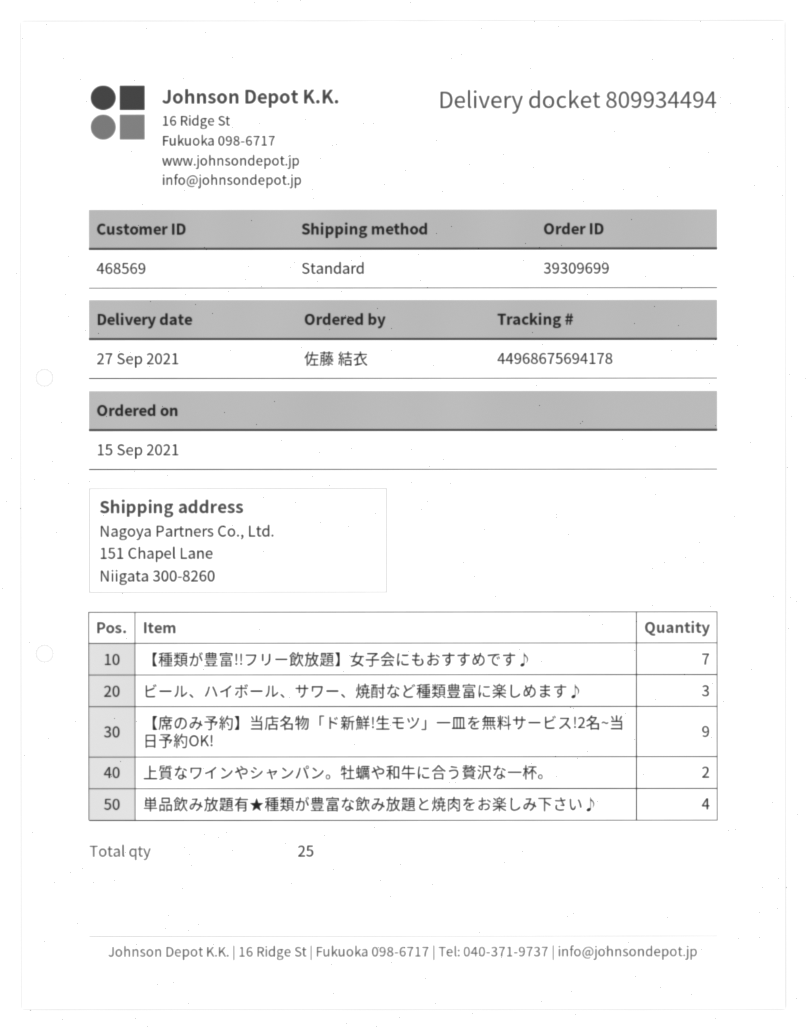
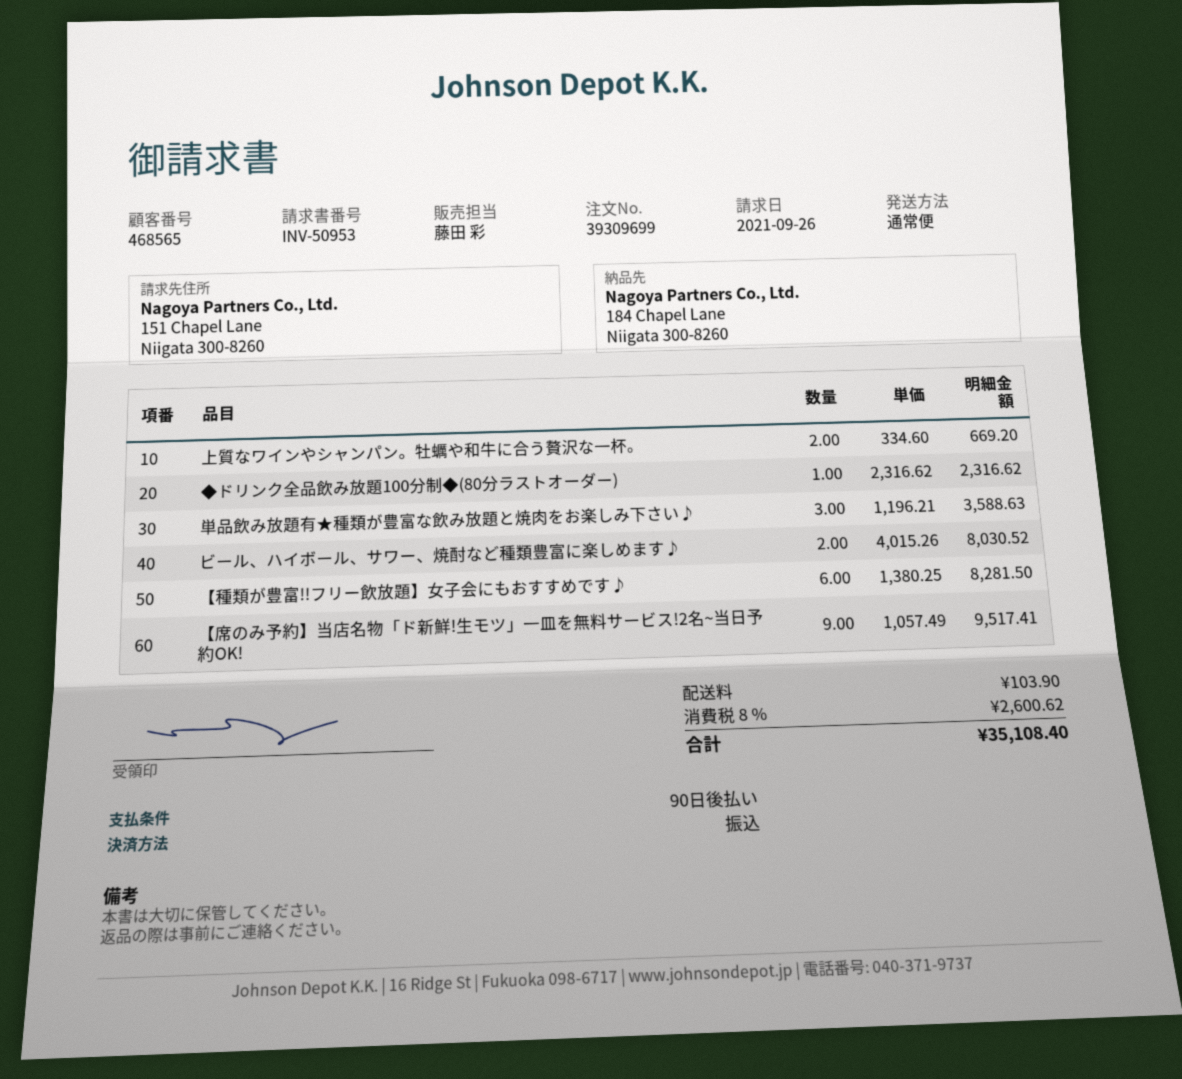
customer number: 468569 -> 468565
ship to: 151 Chapel Lane, Niigata 300-8260 -> 184 Chapel Lane, Niigata 300-8260
【種類が豊富!!フリー飲放題】女子会にもおすすめです♪: 7 -> 6
ビール、ハイボール、サワー、焼酎など種類豊富に楽しめます♪: 3 -> 2
単品飲み放題有★種類が豊富な飲み放題と焼肉をお楽しみ下さい♪: 4 -> 3
◆ドリンク全品飲み放題100分制◆(80分ラストオーダー): none -> 1

